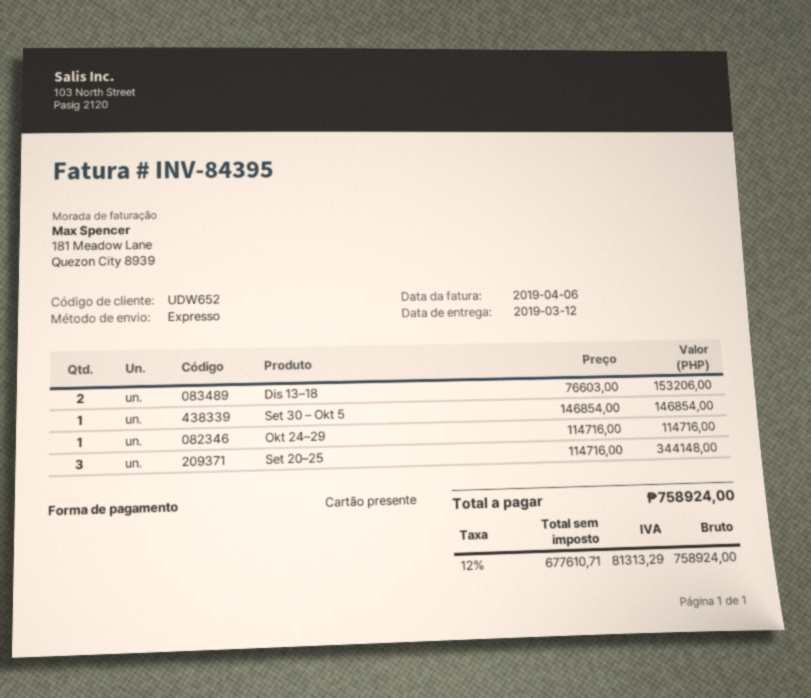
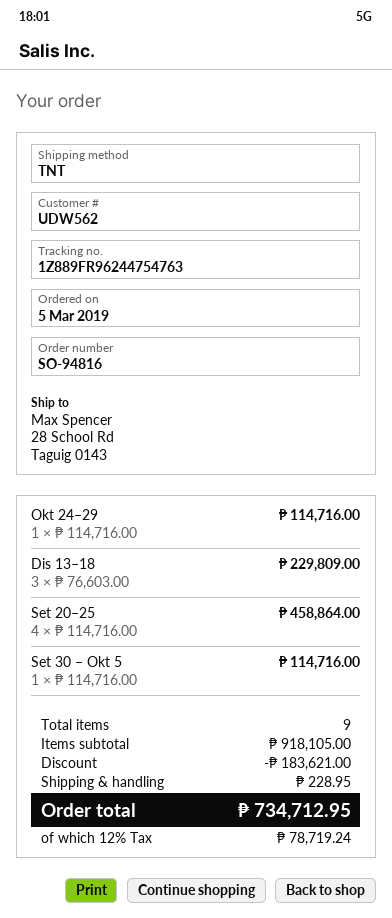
customer number: UDW652 -> UDW562
shipping method: express -> TNT
Dis 13–18: 2 x 76603.00 = 153206.00 -> 3 x 76603.00 = 229809.00
Set 30 – Okt 5: 1 x 146854.00 = 146854.00 -> 1 x 114716.00 = 114716.00
Set 20–25: 3 x 114716.00 = 344148.00 -> 4 x 114716.00 = 458864.00
discount: none -> 183621.00
shipping: none -> 228.95
tax: 12% = 81313.29 -> 12% = 78719.24
total: 758924.00 -> 734712.95

